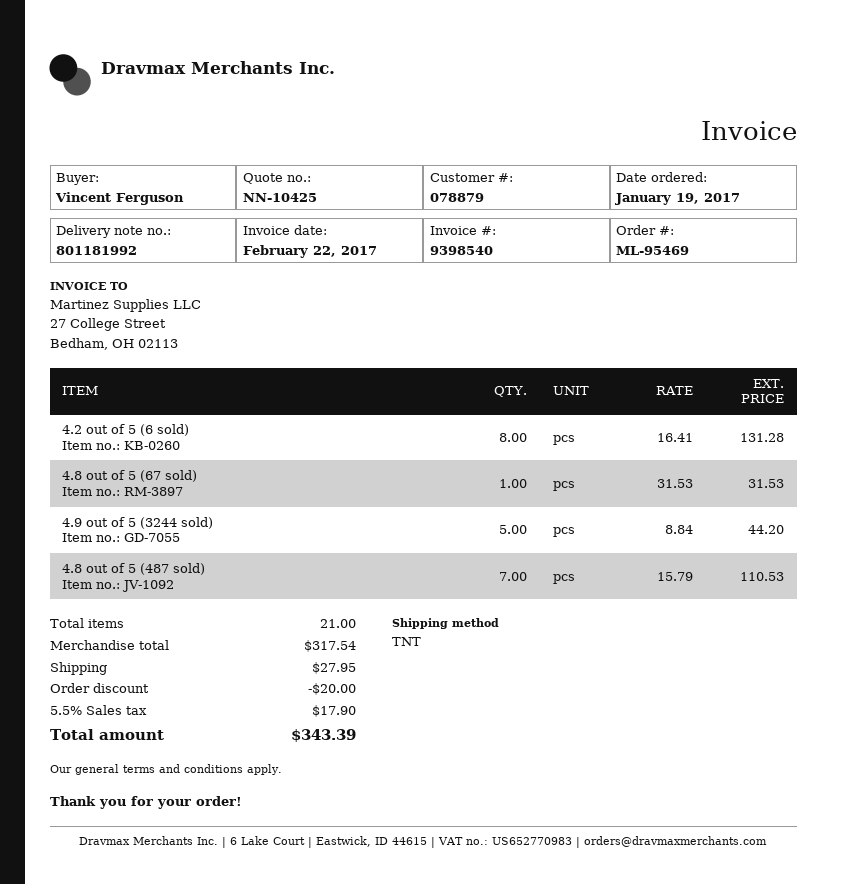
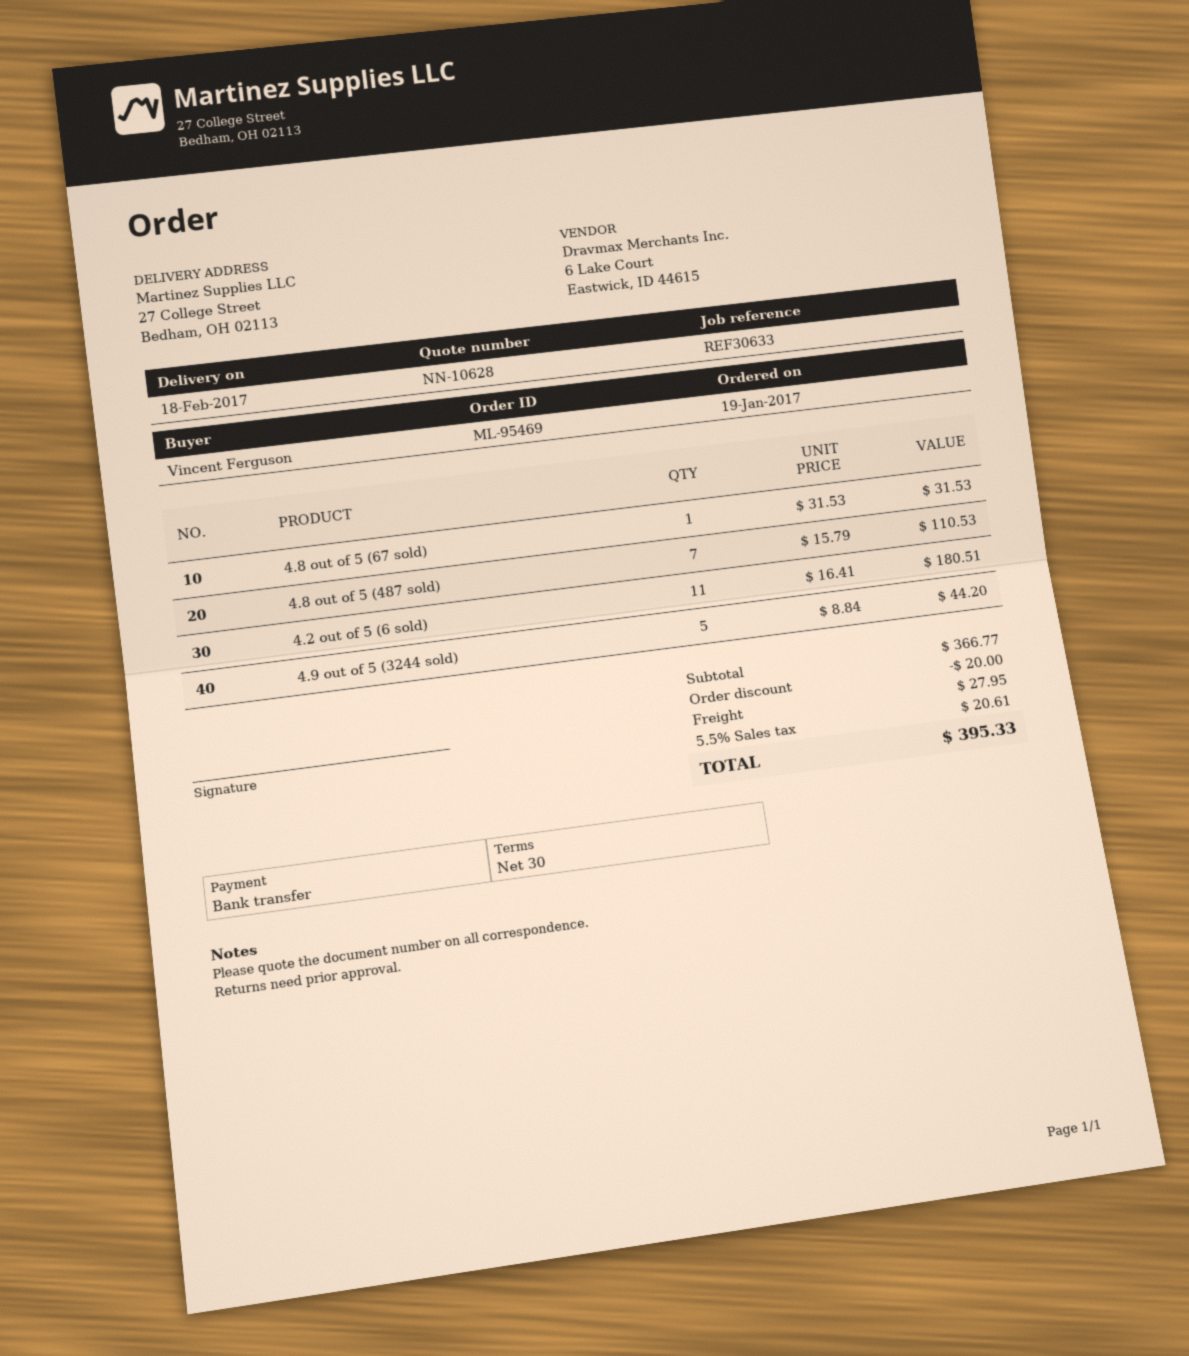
quote number: NN-10425 -> NN-10628
4.2 out of 5 (6 sold): 8 x 16.41 = 131.28 -> 11 x 16.41 = 180.51
subtotal: 317.54 -> 366.77
tax: 5.5% = 17.90 -> 5.5% = 20.61
total: 343.39 -> 395.33

